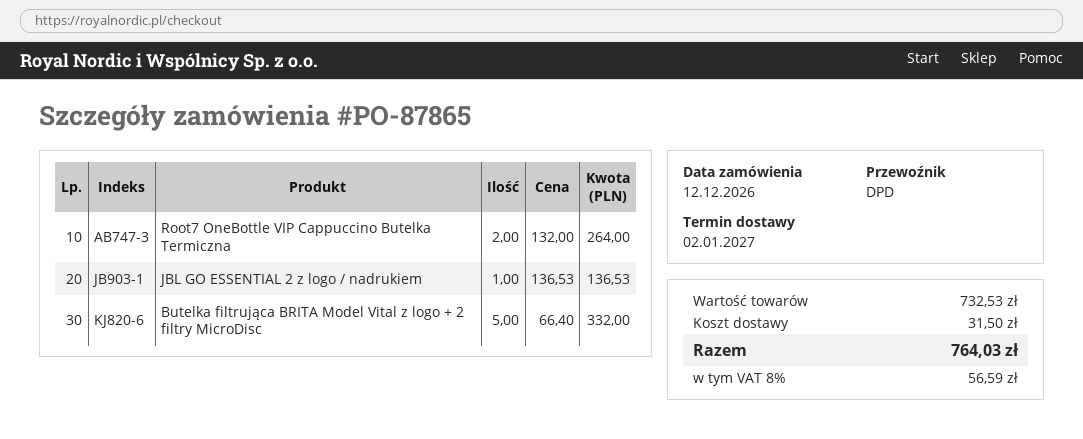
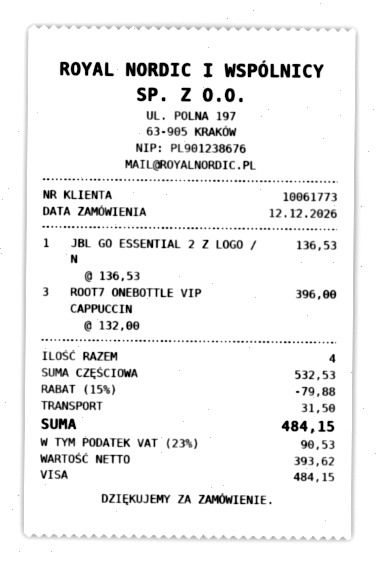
Root7 OneBottle VIP Cappuccino Butelka Termiczna: 2 x 132.00 = 264.00 -> 3 x 132.00 = 396.00
Butelka filtrująca BRITA Model Vital z logo + 2 filtry MicroDisc: 5 x 66.40 = 332.00 -> none
subtotal: 732.53 -> 532.53
discount: none -> 15% = 79.88
tax: 8% = 56.59 -> 23% = 90.53
total: 764.03 -> 484.15

